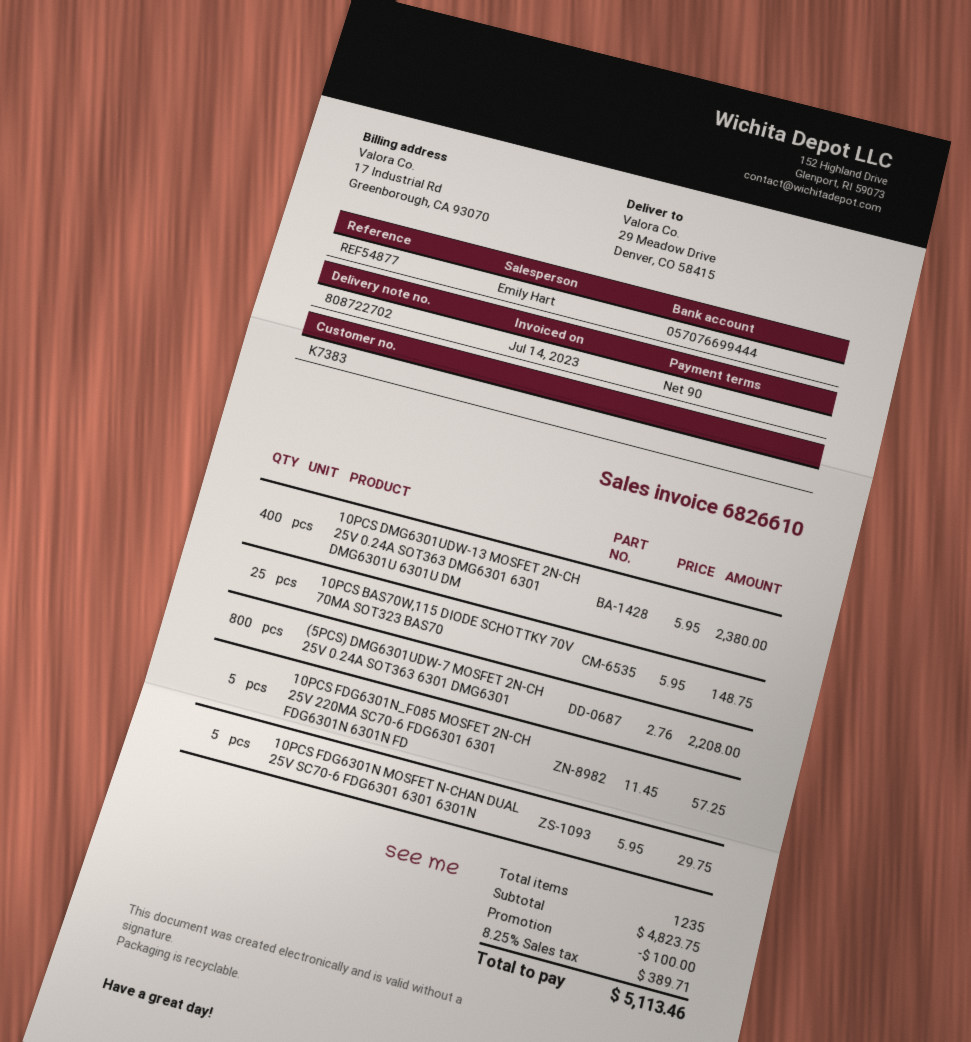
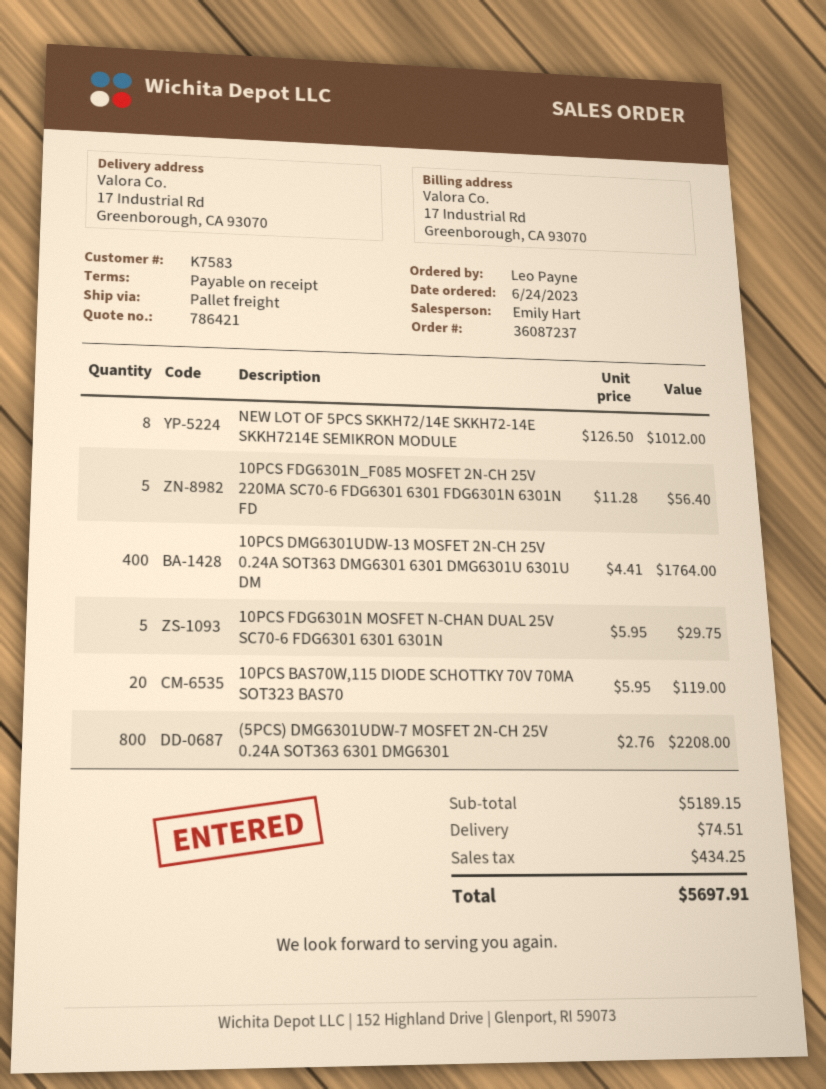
payment terms: 90 days -> on receipt
customer number: K7383 -> K7583
ship to: 29 Meadow Drive, Denver, CO 58415 -> 17 Industrial Rd, Greenborough, CA 93070
10PCS DMG6301UDW-13 MOSFET 2N-CH 25V 0.24A SOT363 DMG6301 6301 DMG6301U 6301U DM: 400 x 5.95 = 2380.00 -> 400 x 4.41 = 1764.00
10PCS BAS70W,115 DIODE SCHOTTKY 70V 70MA SOT323 BAS70: 25 x 5.95 = 148.75 -> 20 x 5.95 = 119.00
10PCS FDG6301N_F085 MOSFET 2N-CH 25V 220MA SC70-6 FDG6301 6301 FDG6301N 6301N FD: 5 x 11.45 = 57.25 -> 5 x 11.28 = 56.40
NEW LOT OF 5PCS SKKH72/14E SKKH72-14E SKKH7214E SEMIKRON MODULE: none -> 8 x 126.50 = 1012.00
subtotal: 4823.75 -> 5189.15
discount: 100.00 -> none
shipping: none -> 74.51
tax: 389.71 -> 434.25
total: 5113.46 -> 5697.91

